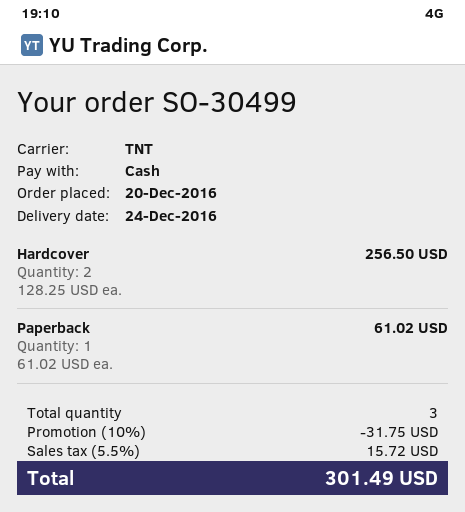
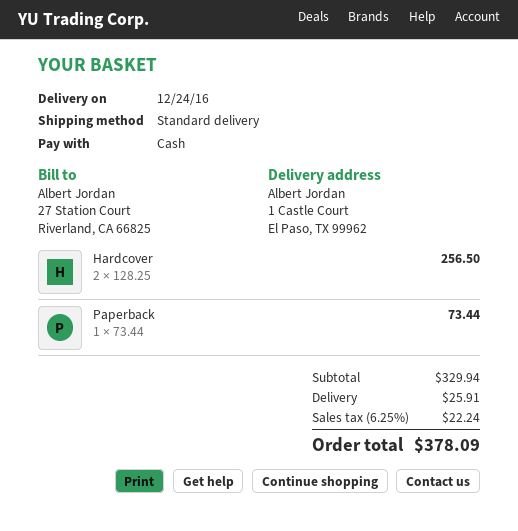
shipping method: TNT -> standard
Paperback: 1 x 61.02 = 61.02 -> 1 x 73.44 = 73.44
discount: 10% = 31.75 -> none
shipping: none -> 25.91
tax: 5.5% = 15.72 -> 6.25% = 22.24
total: 301.49 -> 378.09

